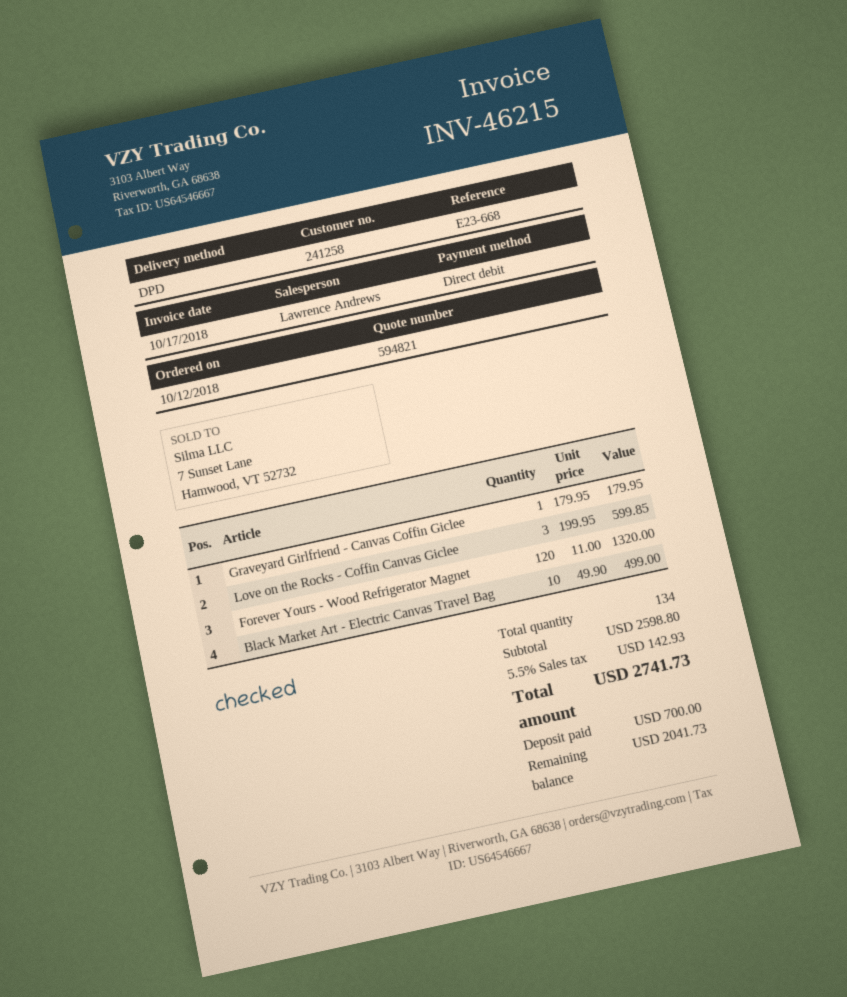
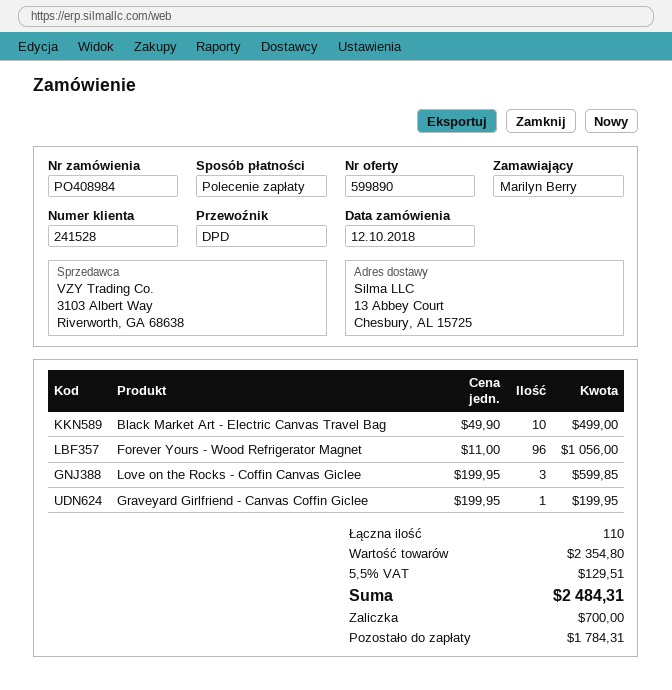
quote number: 594821 -> 599890
customer number: 241258 -> 241528
Graveyard Girlfriend - Canvas Coffin Giclee: 1 x 179.95 = 179.95 -> 1 x 199.95 = 199.95
Forever Yours - Wood Refrigerator Magnet: 120 x 11.00 = 1320.00 -> 96 x 11.00 = 1056.00
total quantity: 134 -> 110
subtotal: 2598.80 -> 2354.80
tax: 5.5% = 142.93 -> 5.5% = 129.51
total: 2741.73 -> 2484.31
balance: 2041.73 -> 1784.31

